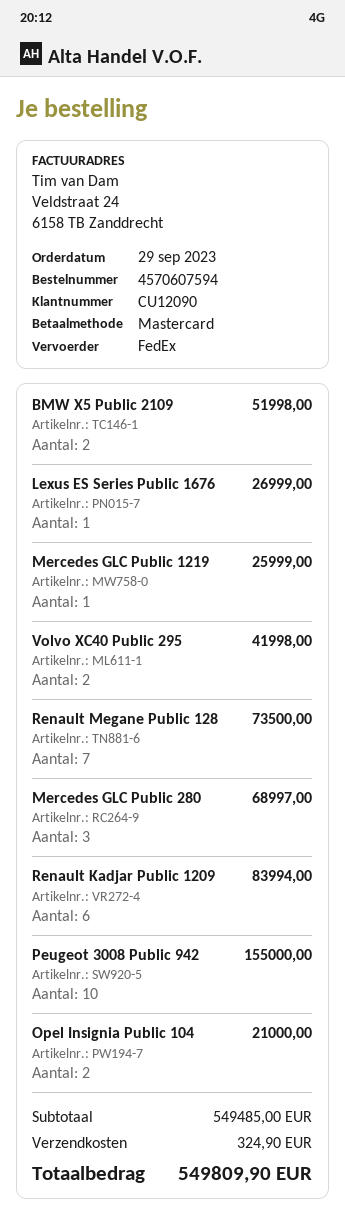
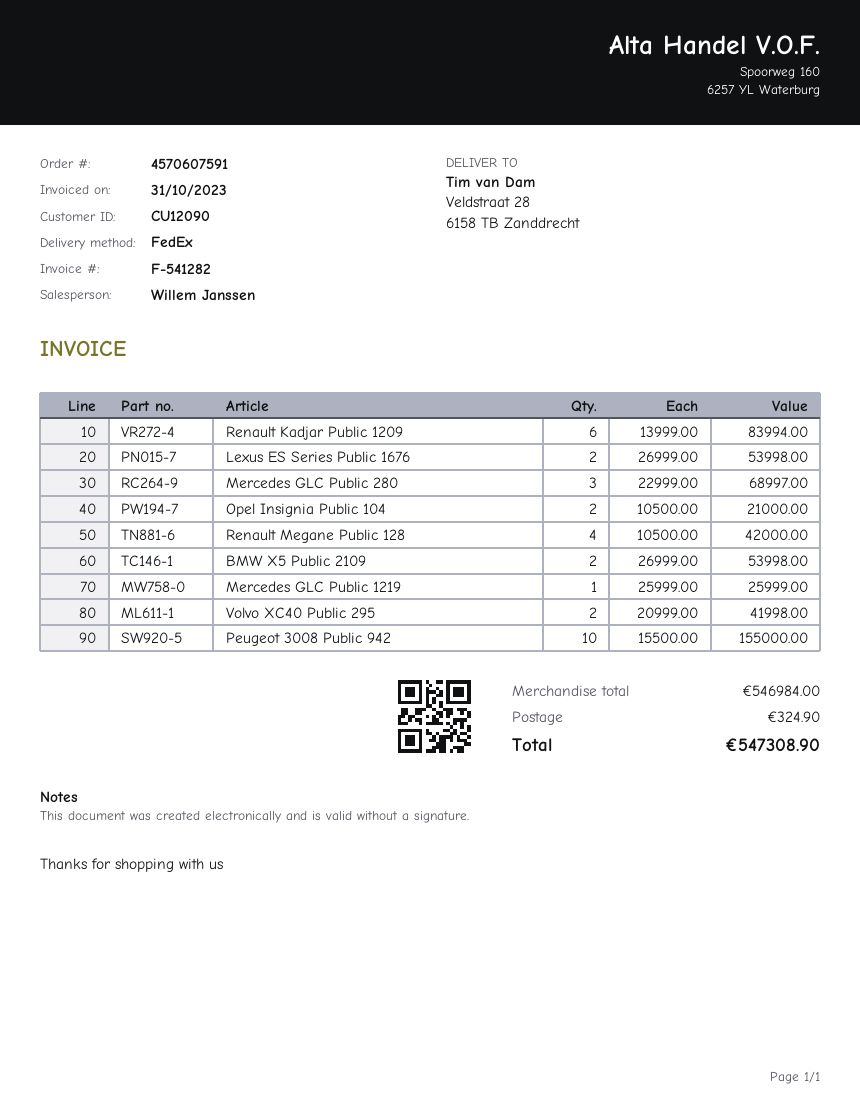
order number: 4570607594 -> 4570607591
BMW X5 Public 2109: 2 for 51998.00 -> 2 for 53998.00
Lexus ES Series Public 1676: 1 for 26999.00 -> 2 for 53998.00
Renault Megane Public 128: 7 for 73500.00 -> 4 for 42000.00
subtotal: 549485.00 -> 546984.00
total: 549809.90 -> 547308.90

